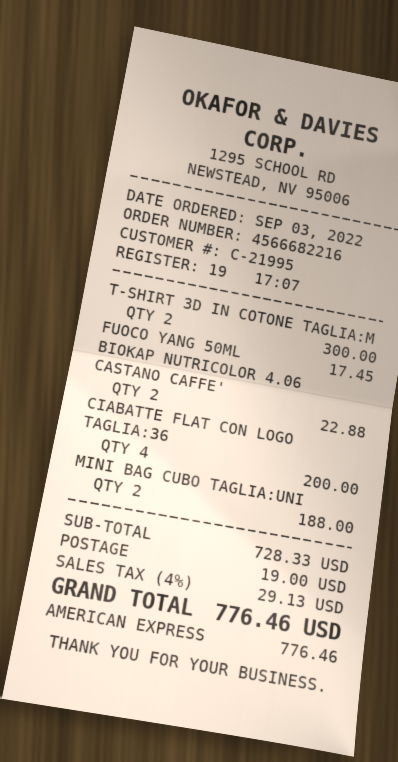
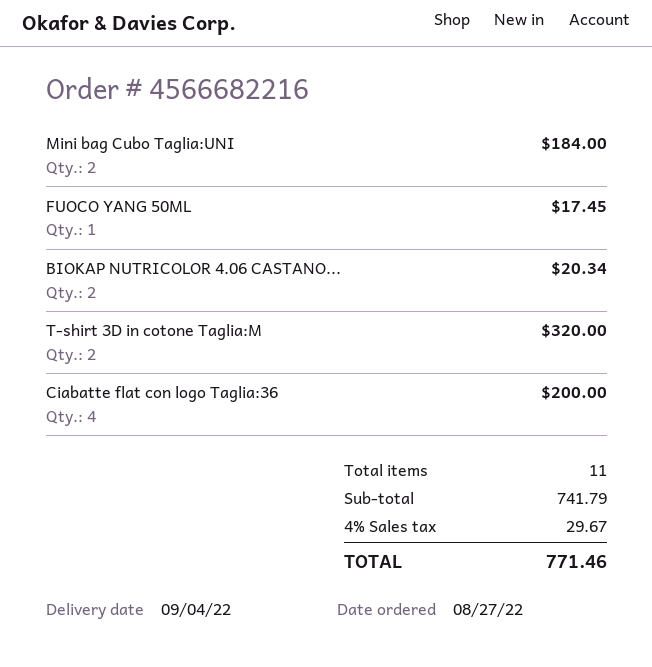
order date: 2022-09-03 -> 2022-08-27
T-SHIRT 3D IN COTONE TAGLIA:M: 2 for 300.00 -> 2 for 320.00
BIOKAP NUTRICOLOR 4.06 CASTANO CAFFE': 2 for 22.88 -> 2 for 20.34
MINI BAG CUBO TAGLIA:UNI: 2 for 188.00 -> 2 for 184.00
subtotal: 728.33 -> 741.79
shipping: 19.00 -> none
tax: 4% = 29.13 -> 4% = 29.67
total: 776.46 -> 771.46

